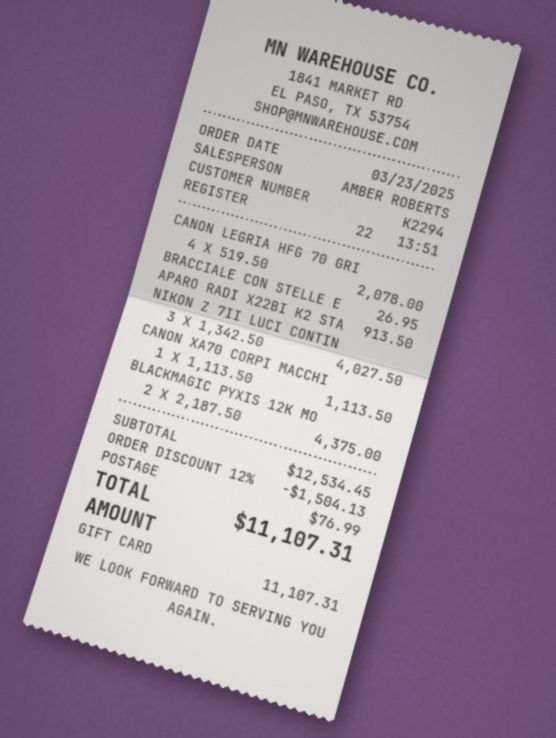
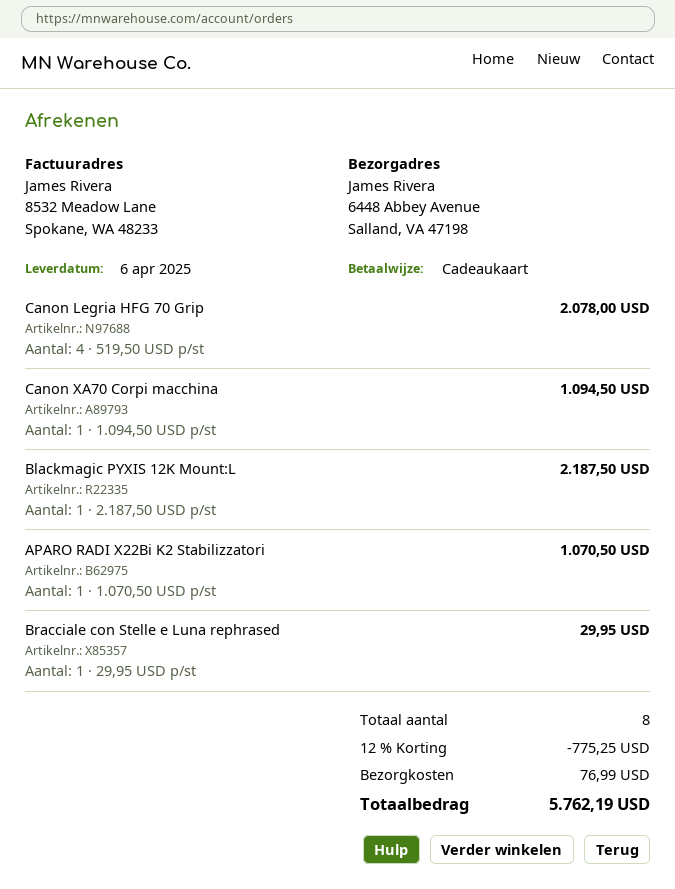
BRACCIALE CON STELLE E: 1 x 26.95 = 26.95 -> 1 x 29.95 = 29.95
APARO RADI X22BI K2 STA: 1 x 913.50 = 913.50 -> 1 x 1070.50 = 1070.50
NIKON Z 7II LUCI CONTIN: 3 x 1342.50 = 4027.50 -> none
CANON XA70 CORPI MACCHI: 1 x 1113.50 = 1113.50 -> 1 x 1094.50 = 1094.50
BLACKMAGIC PYXIS 12K MO: 2 x 2187.50 = 4375.00 -> 1 x 2187.50 = 2187.50
discount: 12% = 1504.13 -> 12% = 775.25
total: 11107.31 -> 5762.19

